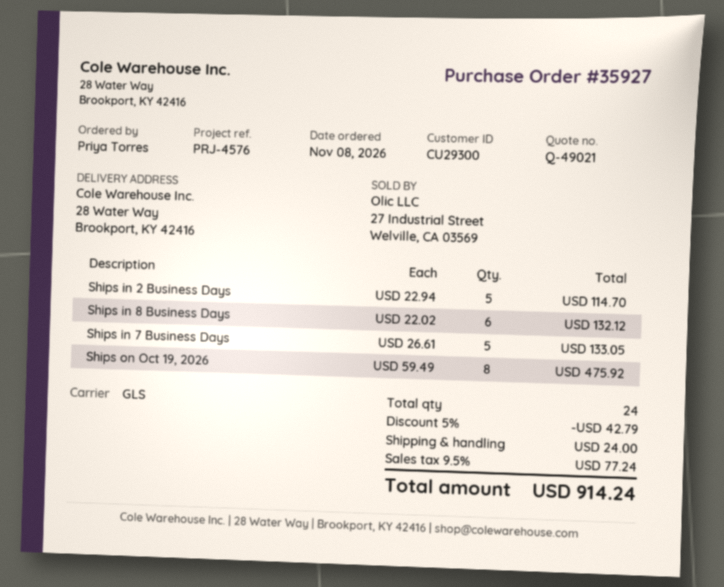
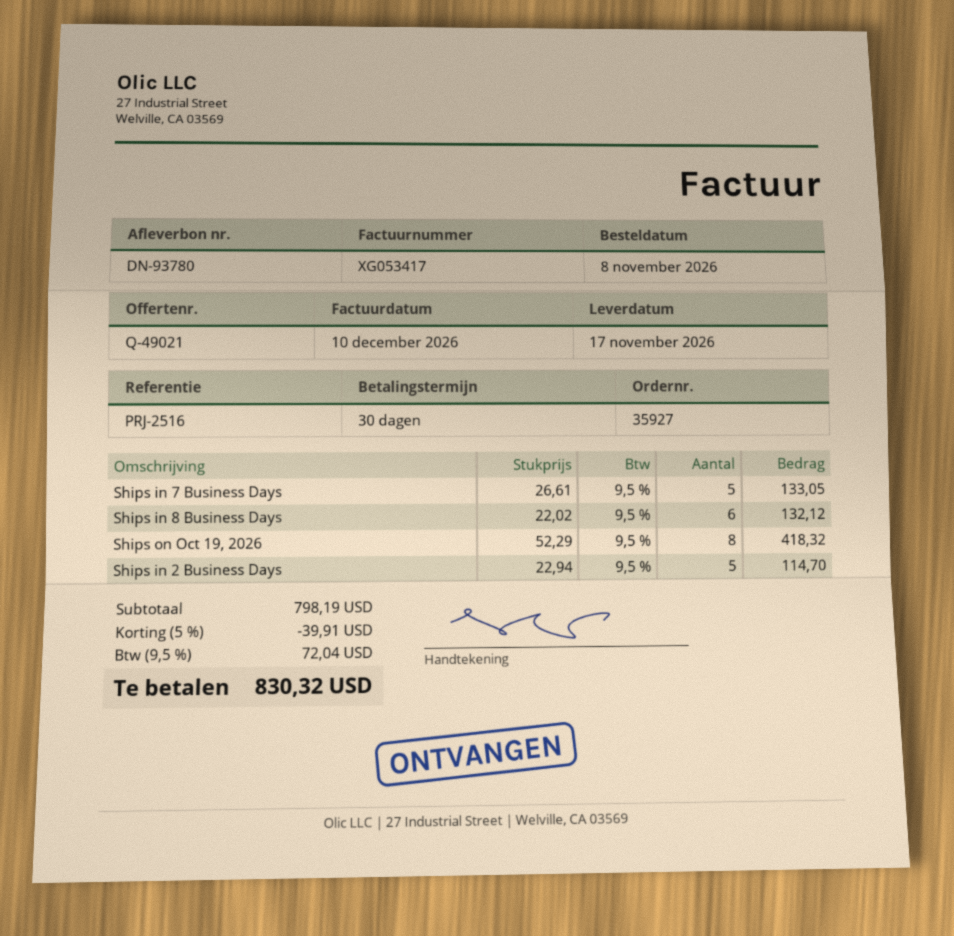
reference: PRJ-4576 -> PRJ-2516
Ships on Oct 19, 2026: 8 x 59.49 = 475.92 -> 8 x 52.29 = 418.32
discount: 5% = 42.79 -> 5% = 39.91
shipping: 24.00 -> none
tax: 9.5% = 77.24 -> 9.5% = 72.04
total: 914.24 -> 830.32

